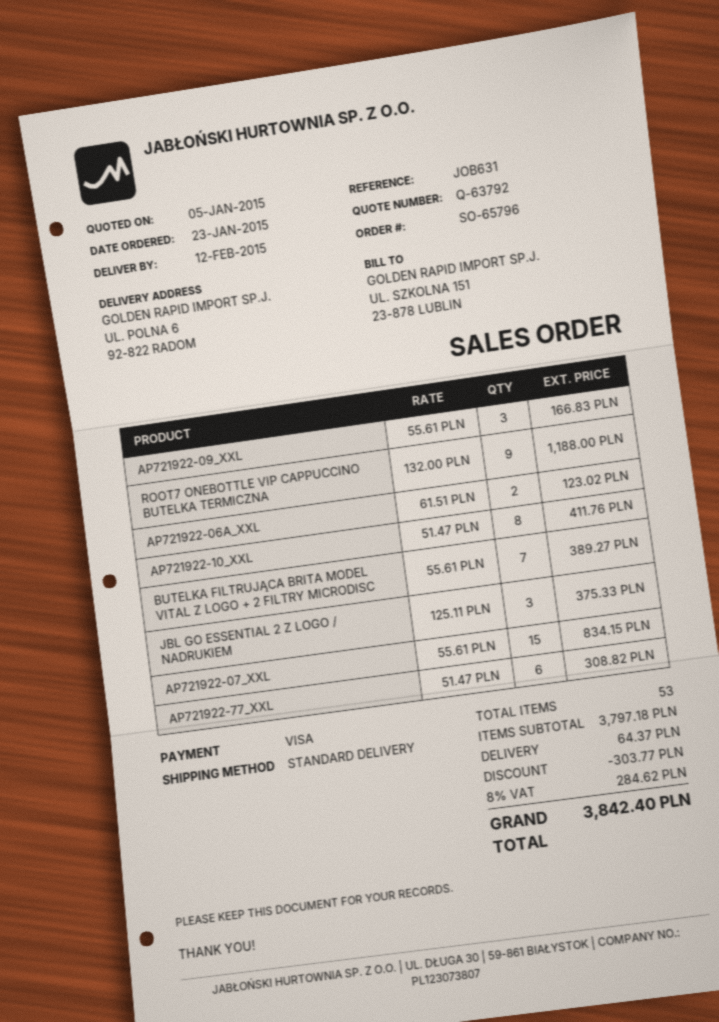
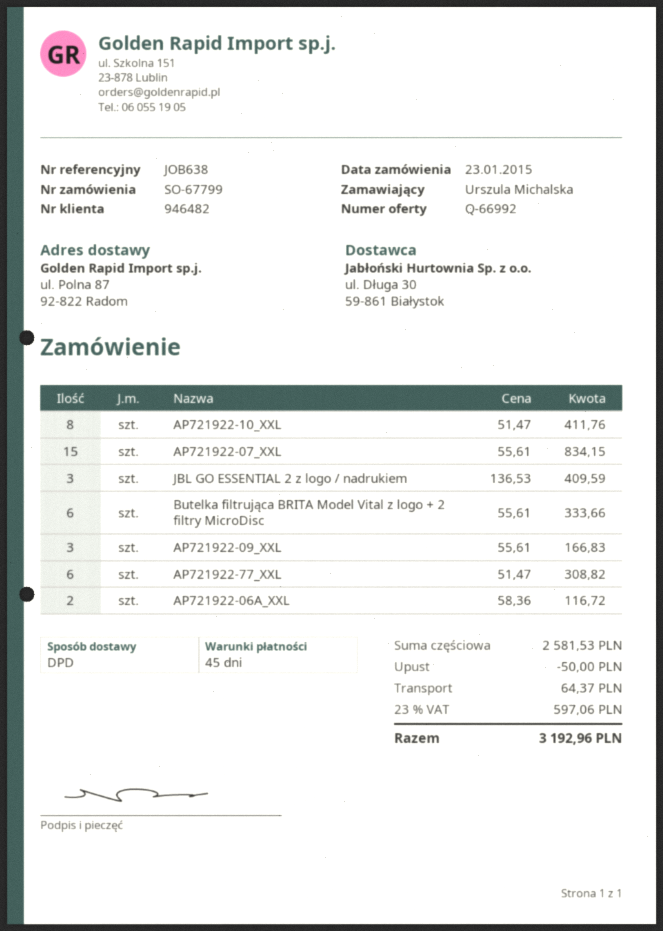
quote number: Q-63792 -> Q-66992
order number: SO-65796 -> SO-67799
reference: JOB631 -> JOB638
shipping method: standard -> DPD
ship to: UL. POLNA 6, 92-822 RADOM -> ul. Polna 87, 92-822 Radom
ROOT7 ONEBOTTLE VIP CAPPUCCINO BUTELKA TERMICZNA: 9 x 132.00 = 1188.00 -> none
AP721922-06A_XXL: 2 x 61.51 = 123.02 -> 2 x 58.36 = 116.72
BUTELKA FILTRUJĄCA BRITA MODEL VITAL Z LOGO + 2 FILTRY MICRODISC: 7 x 55.61 = 389.27 -> 6 x 55.61 = 333.66
JBL GO ESSENTIAL 2 Z LOGO / NADRUKIEM: 3 x 125.11 = 375.33 -> 3 x 136.53 = 409.59
subtotal: 3797.18 -> 2581.53
discount: 303.77 -> 50.00
tax: 8% = 284.62 -> 23% = 597.06
total: 3842.40 -> 3192.96

